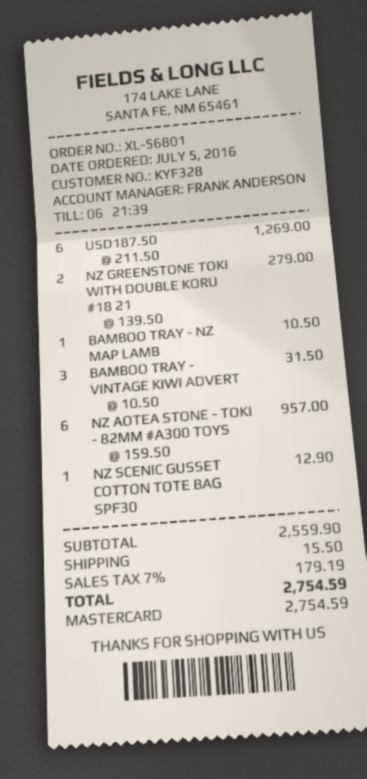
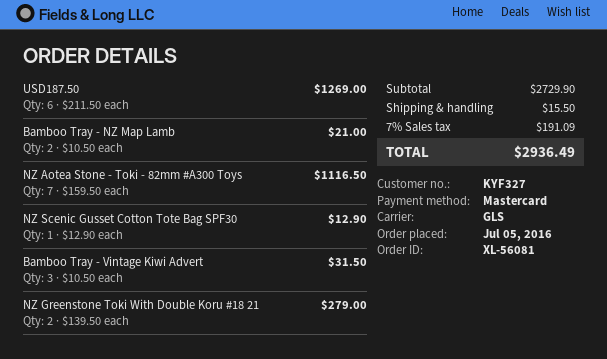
order number: XL-56801 -> XL-56081
customer number: KYF328 -> KYF327
BAMBOO TRAY - NZ MAP LAMB: 1 x 10.50 = 10.50 -> 2 x 10.50 = 21.00
NZ AOTEA STONE - TOKI - 82MM #A300 TOYS: 6 x 159.50 = 957.00 -> 7 x 159.50 = 1116.50
subtotal: 2559.90 -> 2729.90
tax: 7% = 179.19 -> 7% = 191.09
total: 2754.59 -> 2936.49

